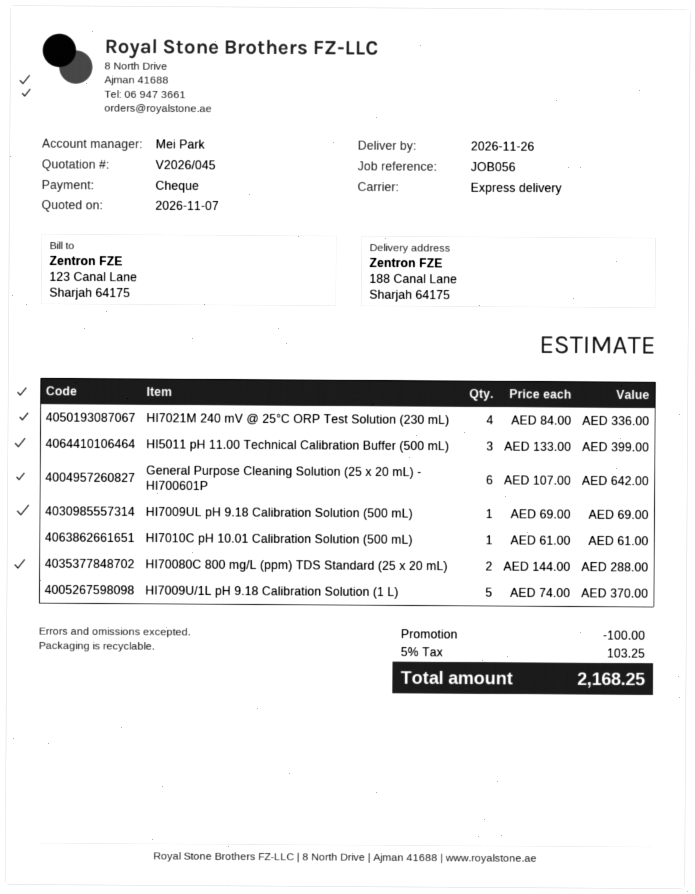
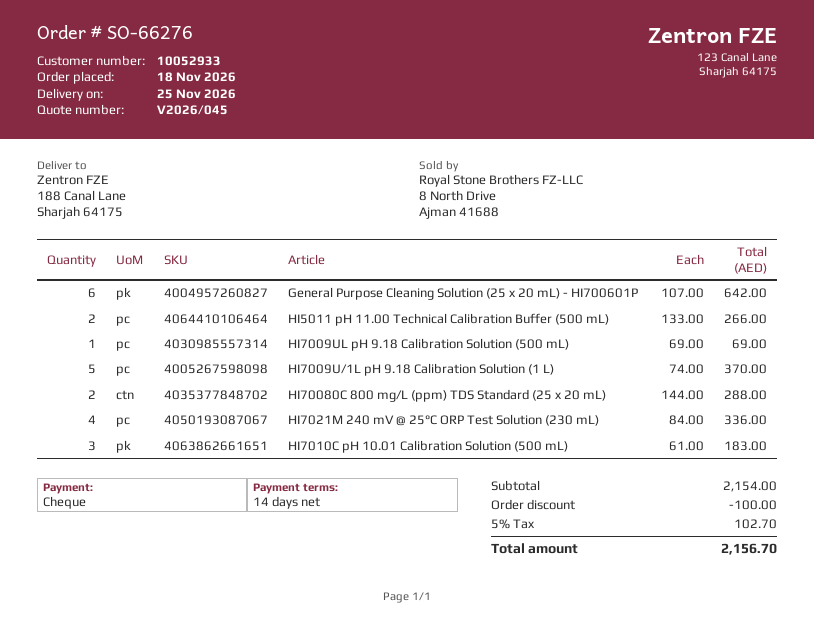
delivery date: 2026-11-26 -> 2026-11-25
HI5011 pH 11.00 Technical Calibration Buffer (500 mL): 3 x 133.00 = 399.00 -> 2 x 133.00 = 266.00
HI7010C pH 10.01 Calibration Solution (500 mL): 1 x 61.00 = 61.00 -> 3 x 61.00 = 183.00
tax: 5% = 103.25 -> 5% = 102.70
total: 2168.25 -> 2156.70

